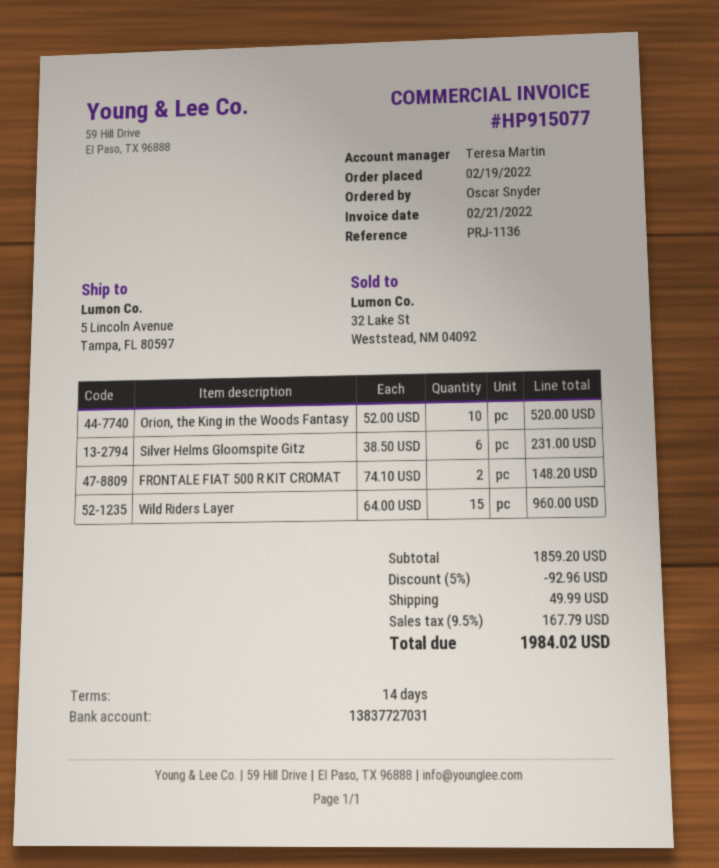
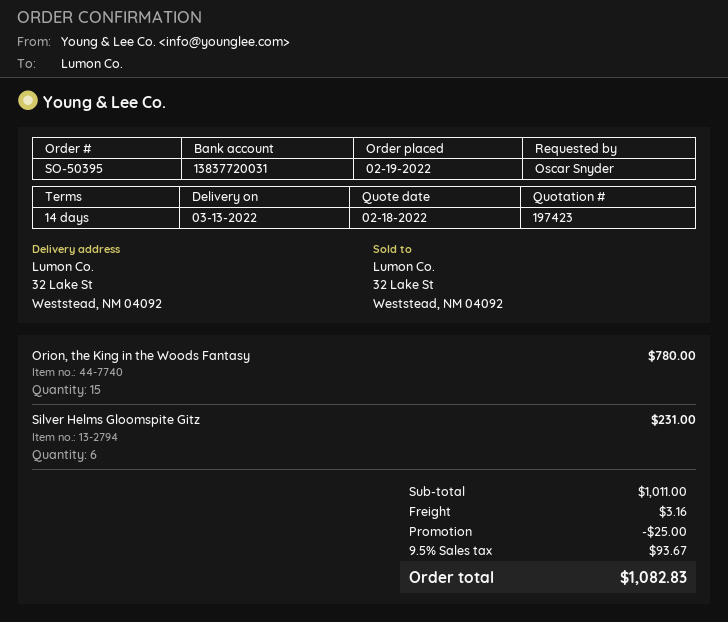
bank account: 13837727031 -> 13837720031
ship to: 5 Lincoln Avenue, Tampa, FL 80597 -> 32 Lake St, Weststead, NM 04092
Orion, the King in the Woods Fantasy: 10 for 520.00 -> 15 for 780.00
FRONTALE FIAT 500 R KIT CROMAT: 2 for 148.20 -> none
Wild Riders Layer: 15 for 960.00 -> none
subtotal: 1859.20 -> 1011.00
discount: 92.96 -> 25.00
shipping: 49.99 -> 3.16
tax: 9.5% = 167.79 -> 9.5% = 93.67
total: 1984.02 -> 1082.83

